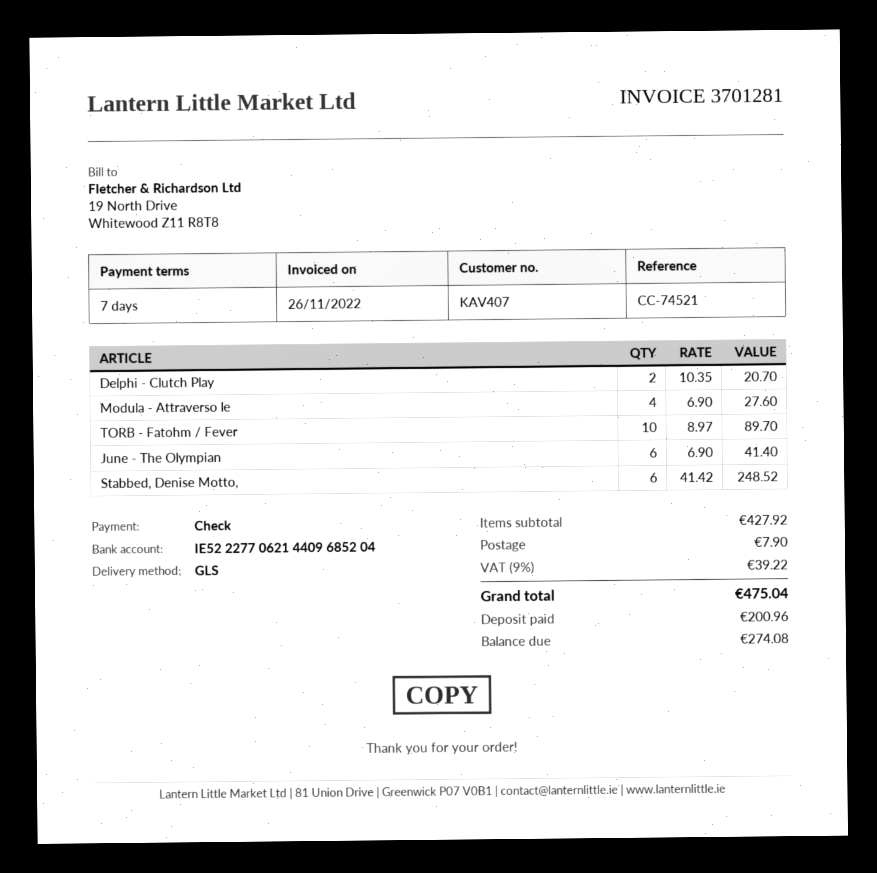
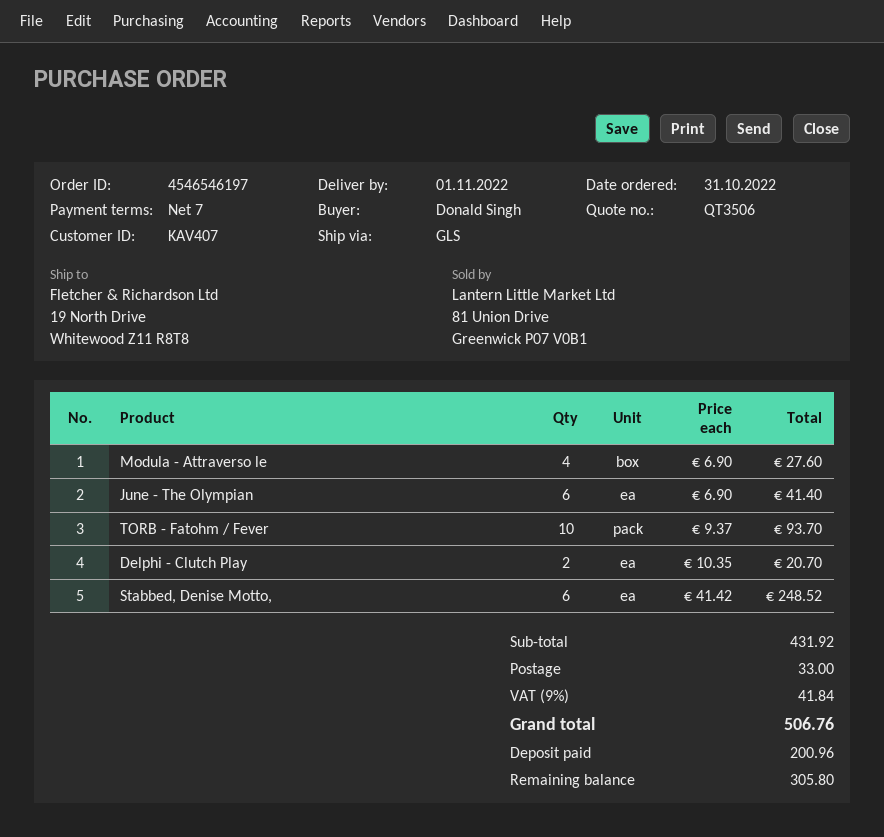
TORB - Fatohm / Fever: 10 x 8.97 = 89.70 -> 10 x 9.37 = 93.70
subtotal: 427.92 -> 431.92
shipping: 7.90 -> 33.00
tax: 9% = 39.22 -> 9% = 41.84
total: 475.04 -> 506.76
balance: 274.08 -> 305.80

